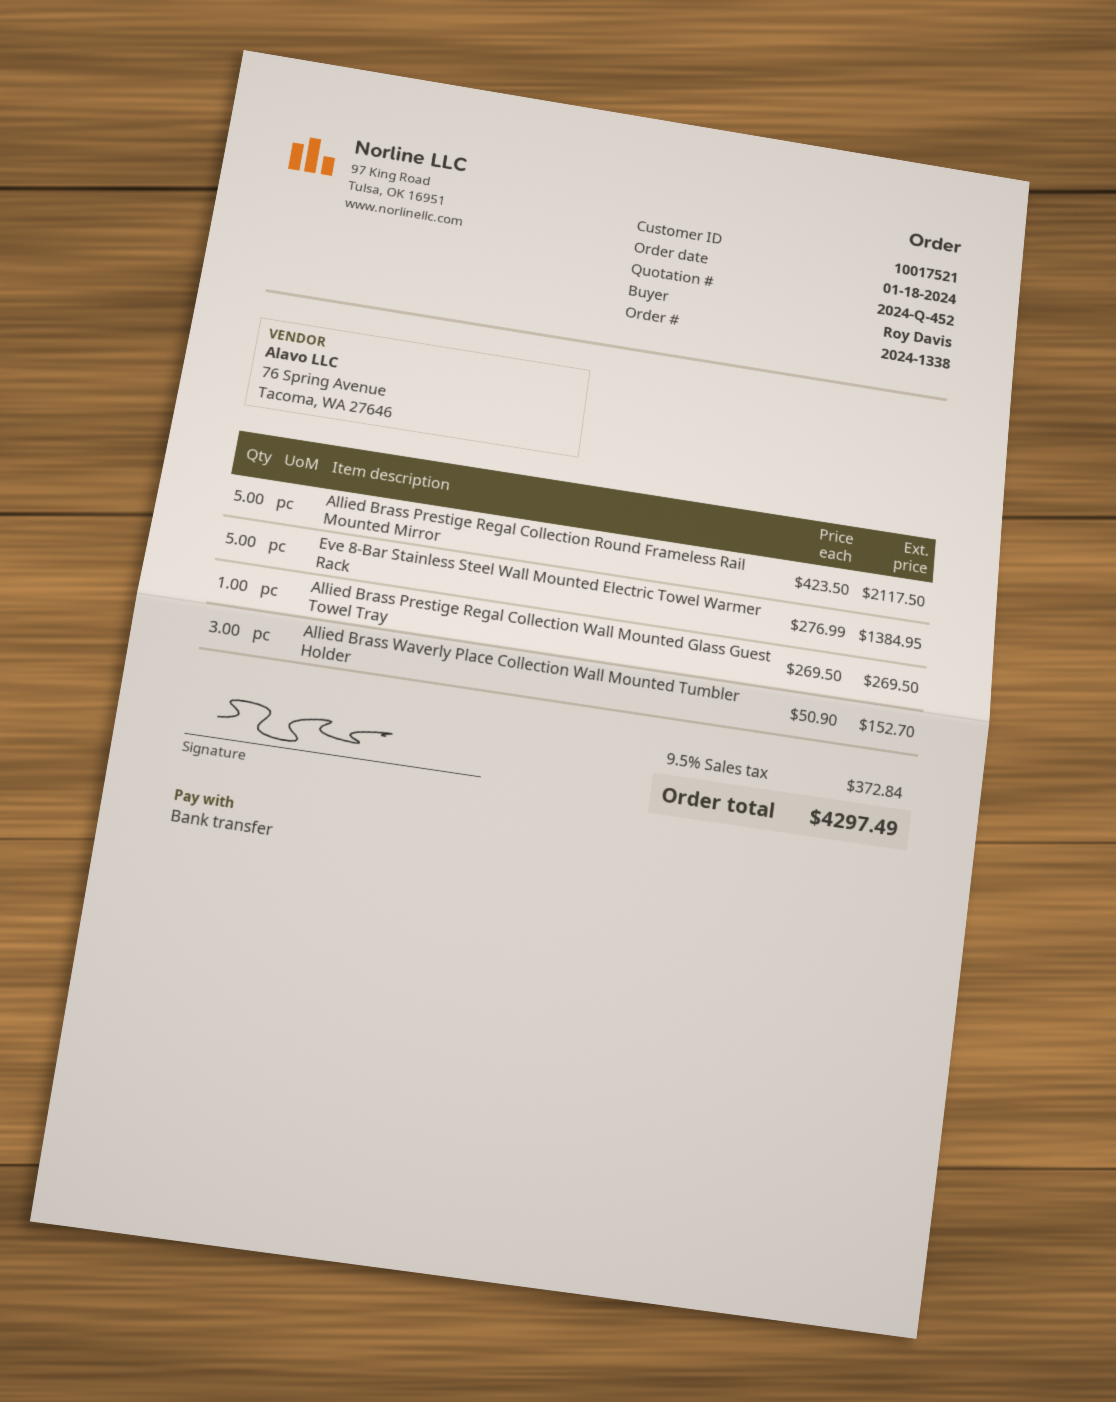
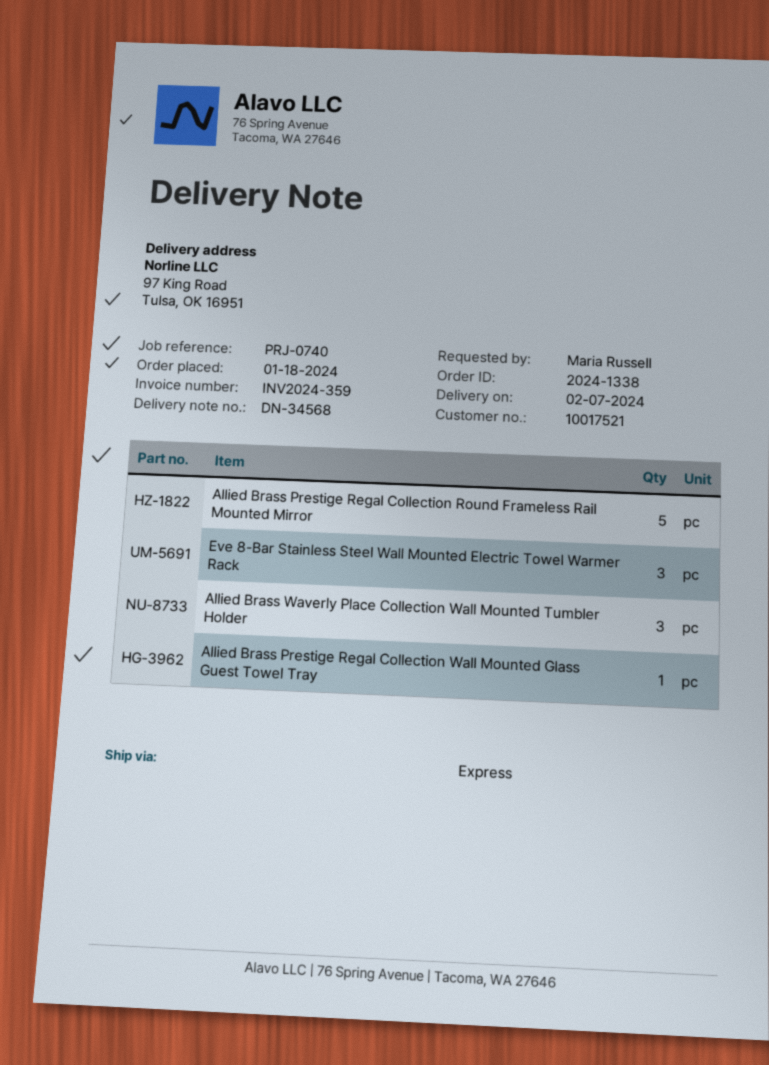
ordered by: Roy Davis -> Maria Russell
Eve 8-Bar Stainless Steel Wall Mounted Electric Towel Warmer Rack: 5 -> 3

